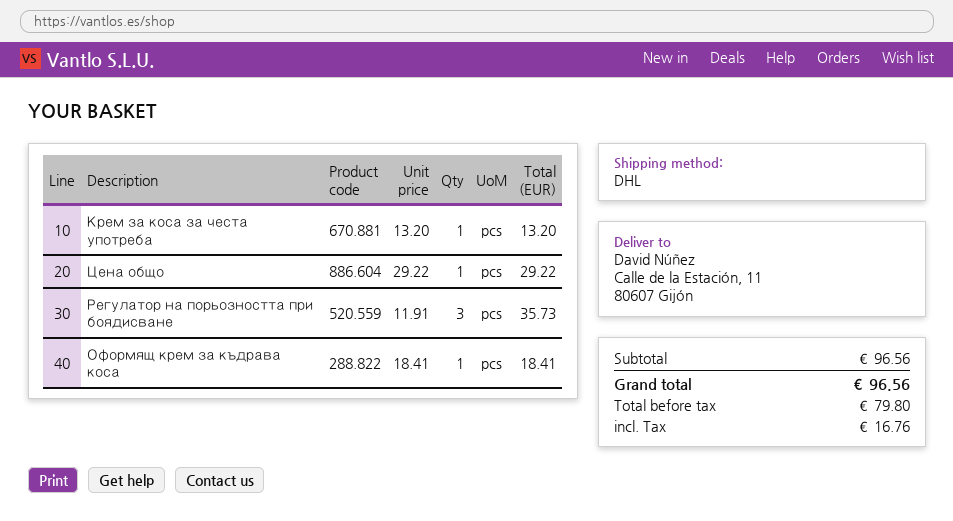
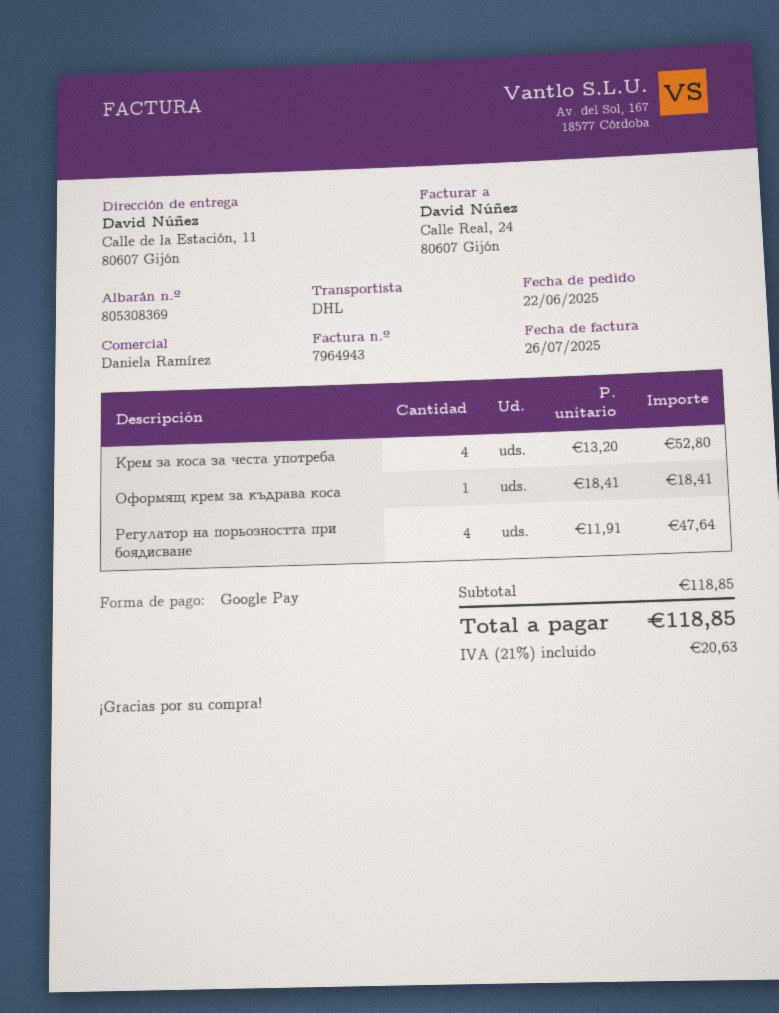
Крем за коса за честа употреба: 1 x 13.20 = 13.20 -> 4 x 13.20 = 52.80
Цена общо: 1 x 29.22 = 29.22 -> none
Регулатор на порьозността при боядисване: 3 x 11.91 = 35.73 -> 4 x 11.91 = 47.64
subtotal: 96.56 -> 118.85
tax: 16.76 -> 20.63
total: 96.56 -> 118.85

